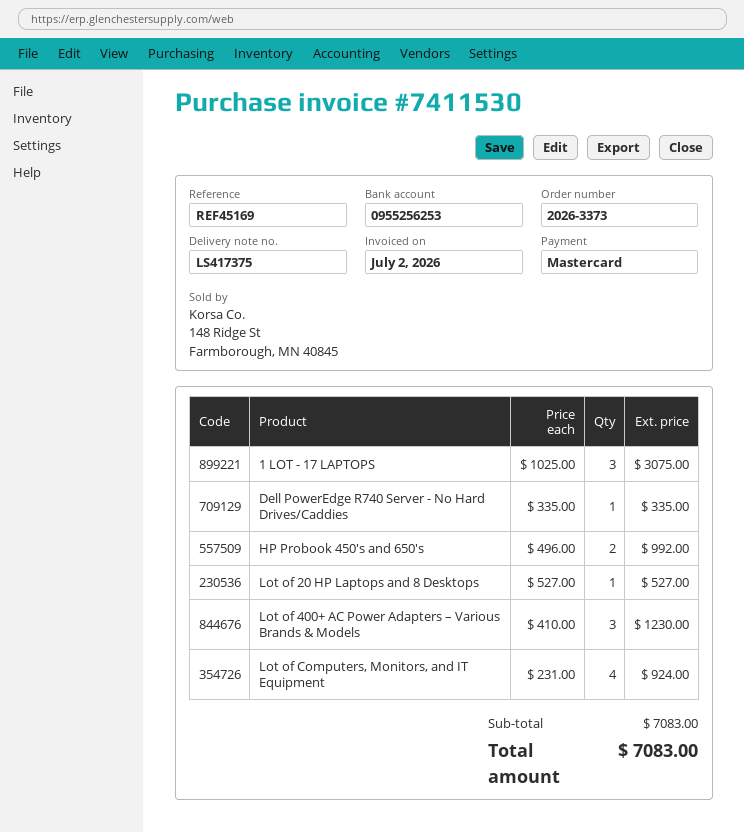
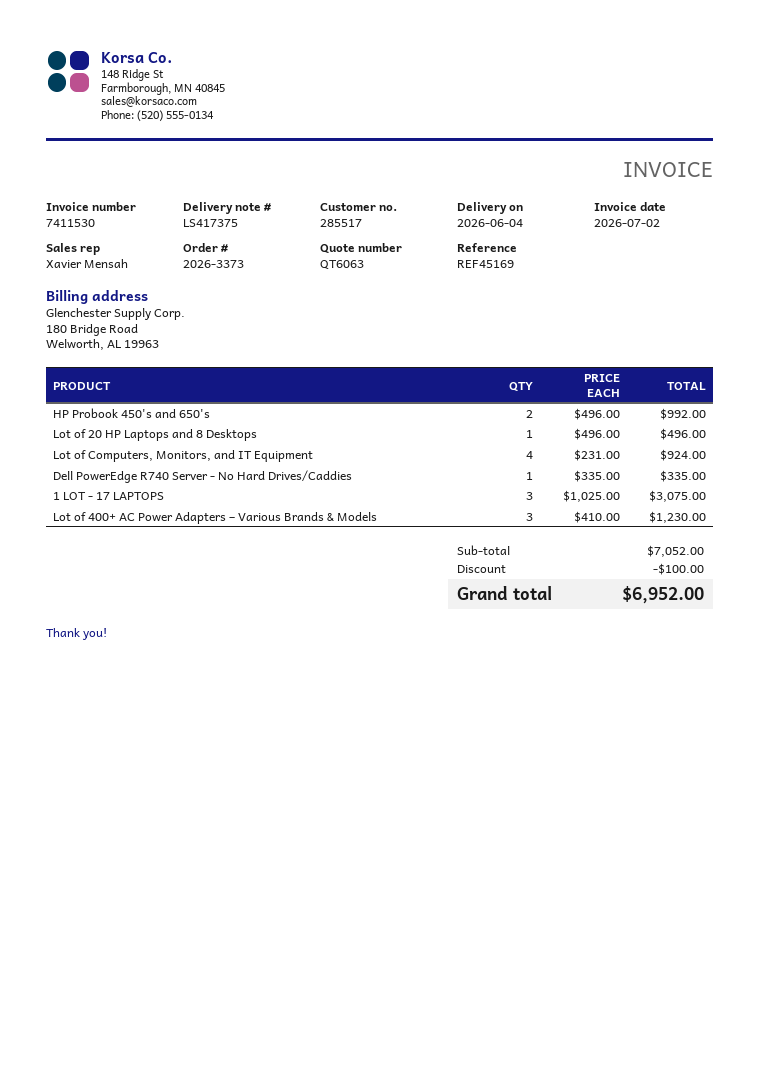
Lot of 20 HP Laptops and 8 Desktops: 1 x 527.00 = 527.00 -> 1 x 496.00 = 496.00
subtotal: 7083.00 -> 7052.00
discount: none -> 100.00
total: 7083.00 -> 6952.00

